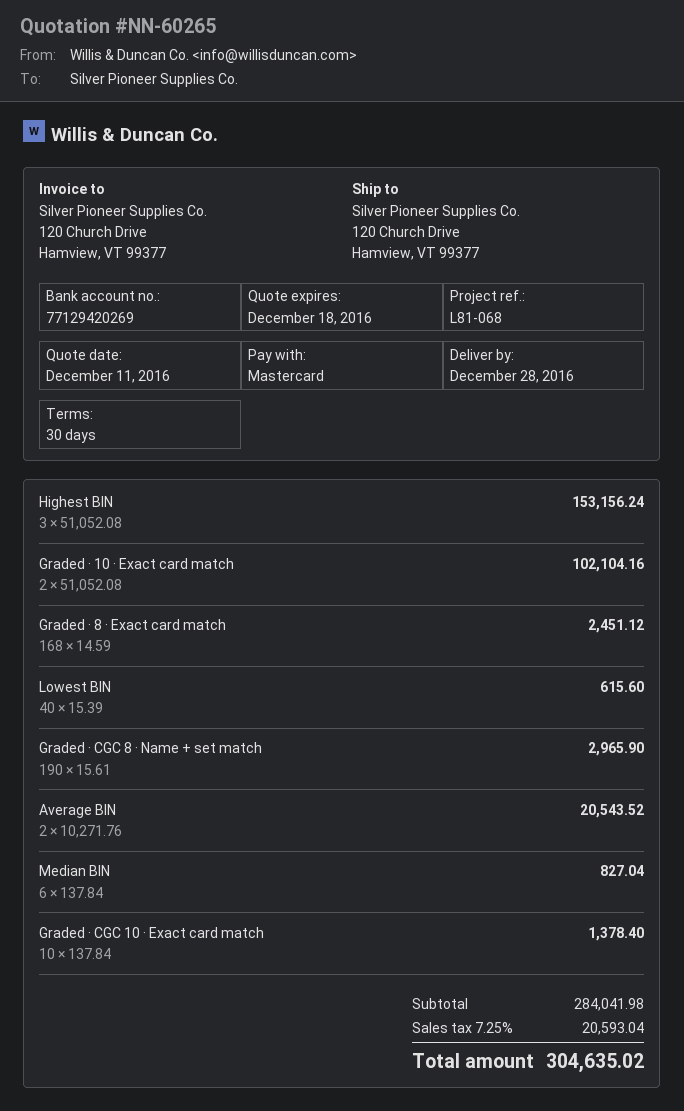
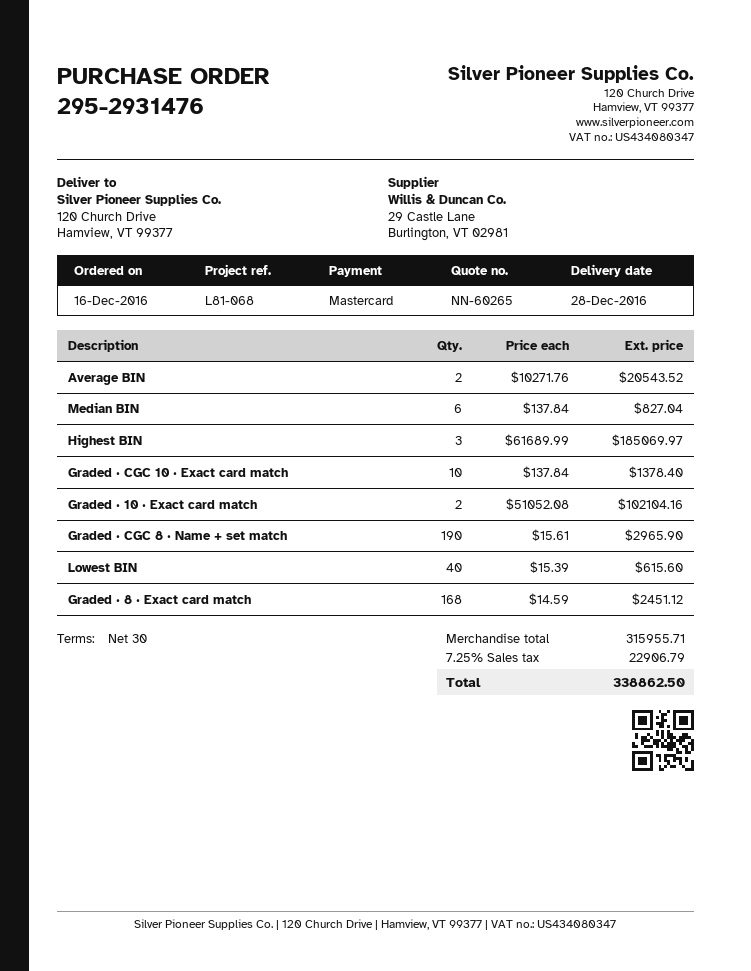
Highest BIN: 3 x 51052.08 = 153156.24 -> 3 x 61689.99 = 185069.97
subtotal: 284041.98 -> 315955.71
tax: 7.25% = 20593.04 -> 7.25% = 22906.79
total: 304635.02 -> 338862.50

